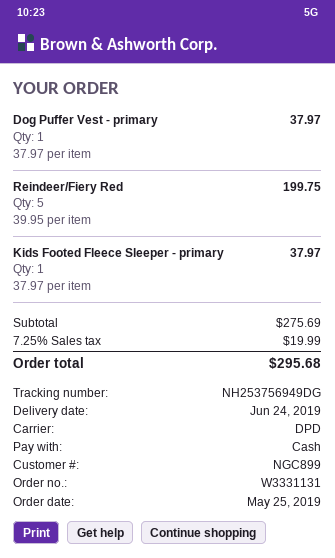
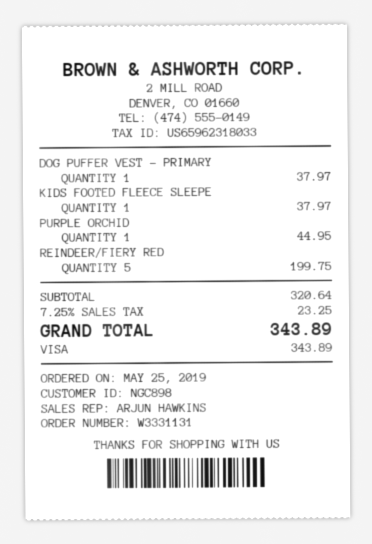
customer number: NGC899 -> NGC898
payment method: cash -> Visa
PURPLE ORCHID: none -> 1 for 44.95
subtotal: 275.69 -> 320.64
tax: 7.25% = 19.99 -> 7.25% = 23.25
total: 295.68 -> 343.89

